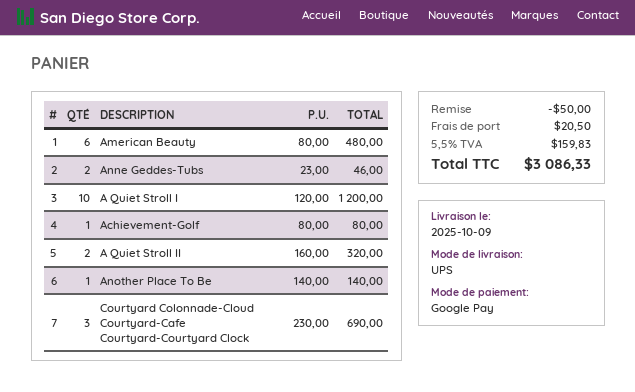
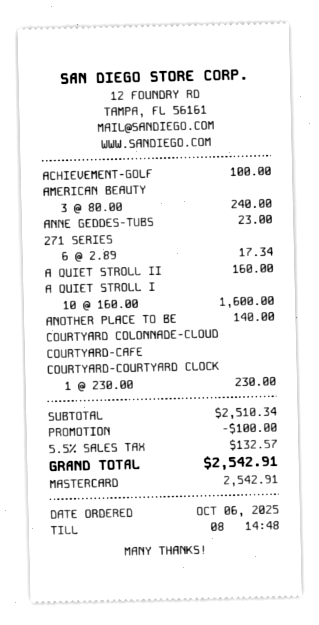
payment method: Google Pay -> Mastercard
American Beauty: 6 x 80.00 = 480.00 -> 3 x 80.00 = 240.00
Anne Geddes-Tubs: 2 x 23.00 = 46.00 -> 1 x 23.00 = 23.00
A Quiet Stroll I: 10 x 120.00 = 1200.00 -> 10 x 160.00 = 1600.00
Achievement-Golf: 1 x 80.00 = 80.00 -> 1 x 100.00 = 100.00
A Quiet Stroll II: 2 x 160.00 = 320.00 -> 1 x 160.00 = 160.00
Courtyard Colonnade-Cloud Courtyard-Cafe Courtyard-Courtyard Clock: 3 x 230.00 = 690.00 -> 1 x 230.00 = 230.00
271 SERIES: none -> 6 x 2.89 = 17.34
discount: 50.00 -> 100.00
shipping: 20.50 -> none
tax: 5.5% = 159.83 -> 5.5% = 132.57
total: 3086.33 -> 2542.91

